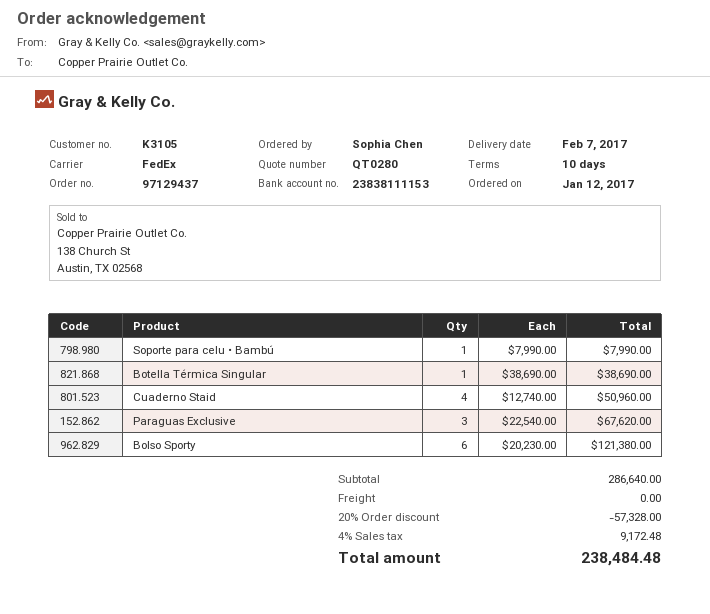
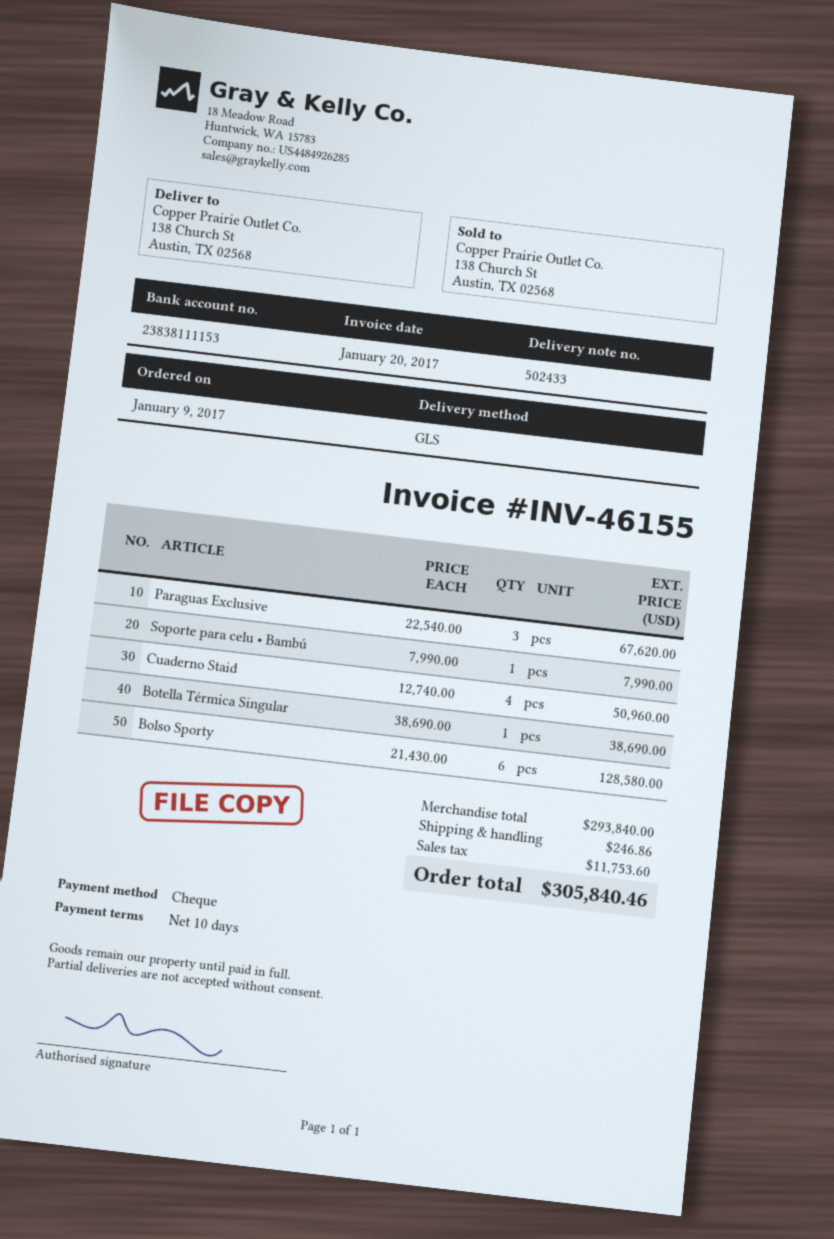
order date: 2017-01-12 -> 2017-01-09
shipping method: FedEx -> GLS
Bolso Sporty: 6 x 20230.00 = 121380.00 -> 6 x 21430.00 = 128580.00
subtotal: 286640.00 -> 293840.00
discount: 20% = 57328.00 -> none
shipping: 0.00 -> 246.86
tax: 9172.48 -> 11753.60
total: 238484.48 -> 305840.46

